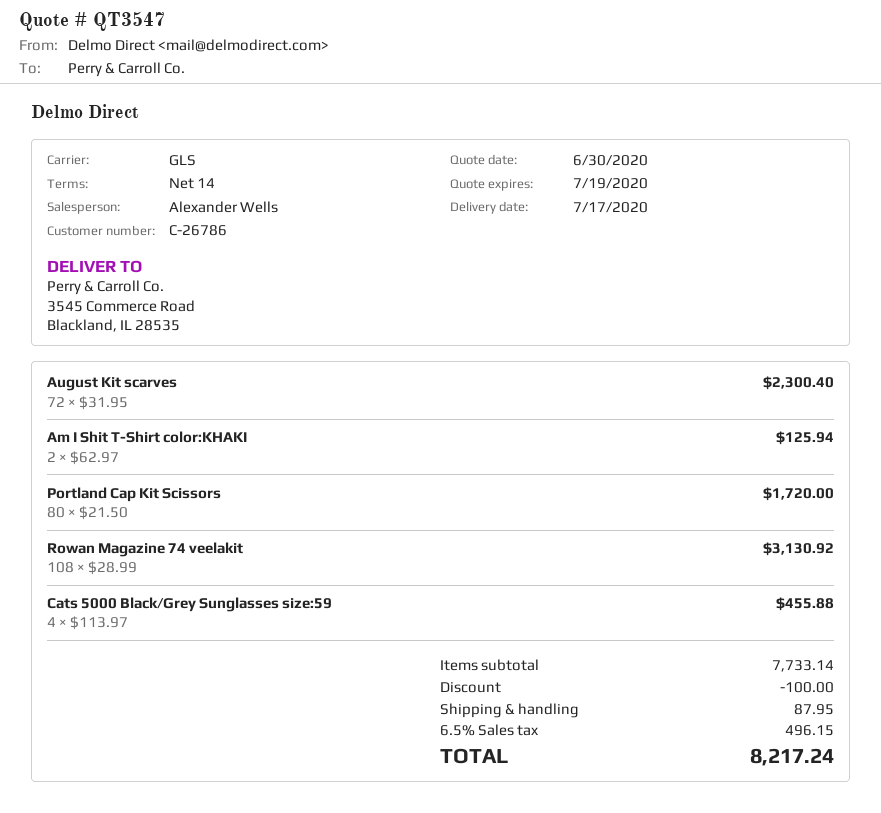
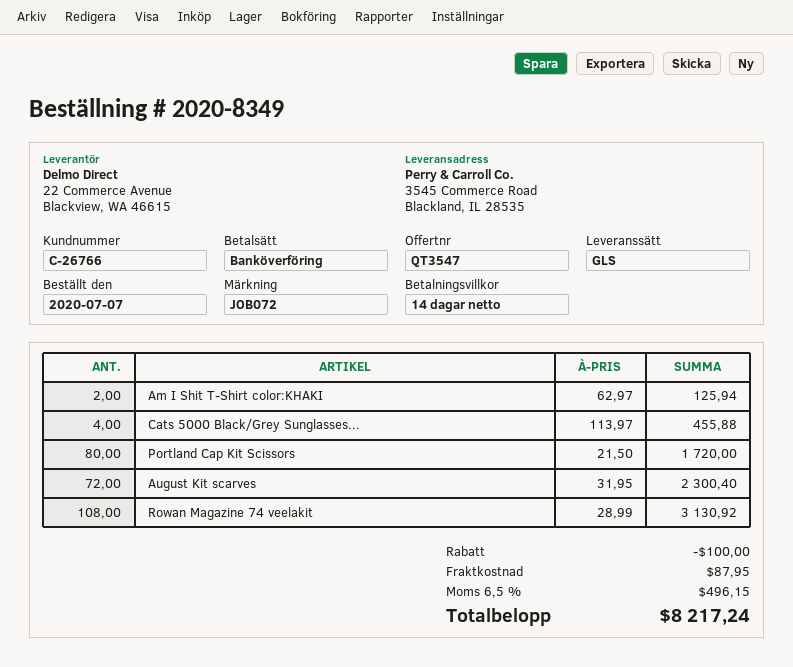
customer number: C-26786 -> C-26766

